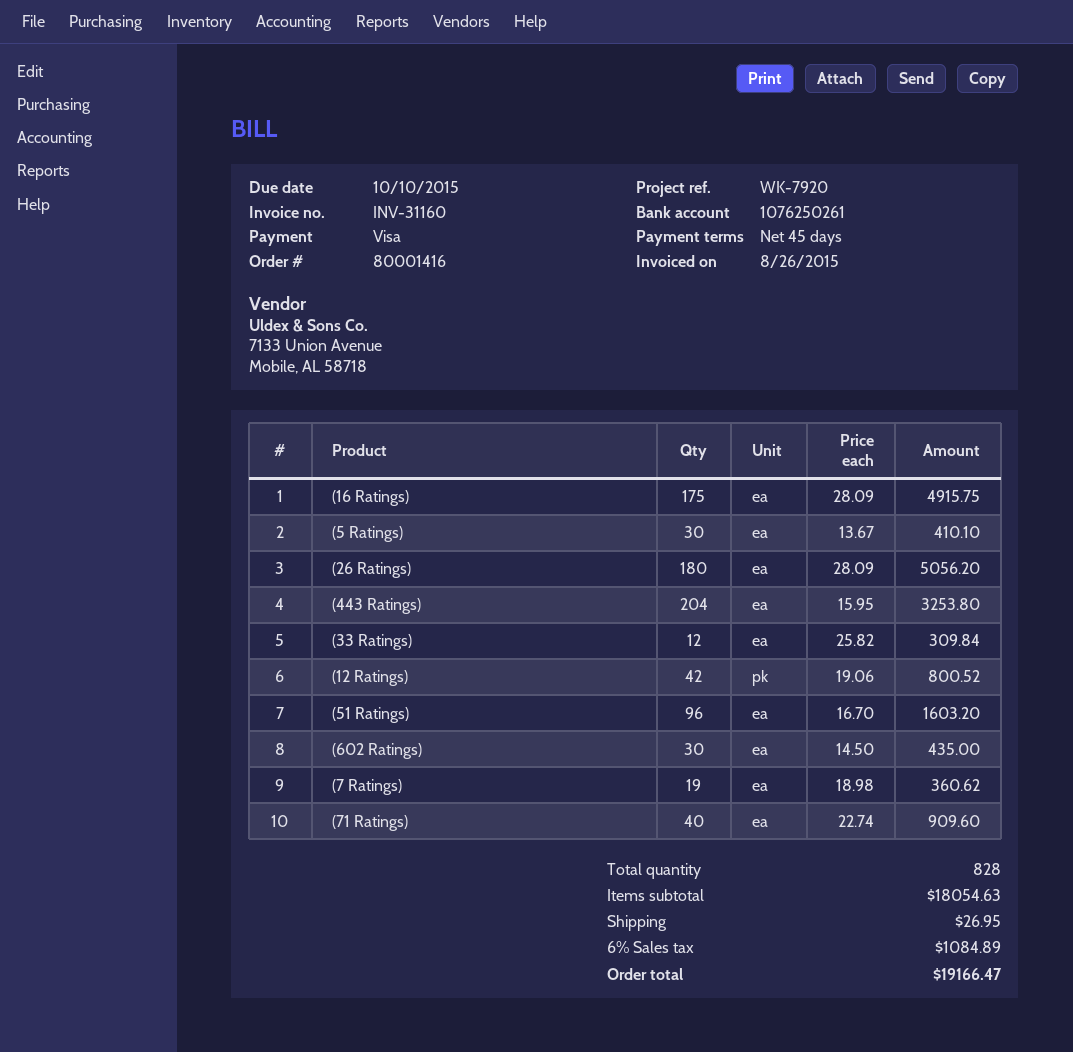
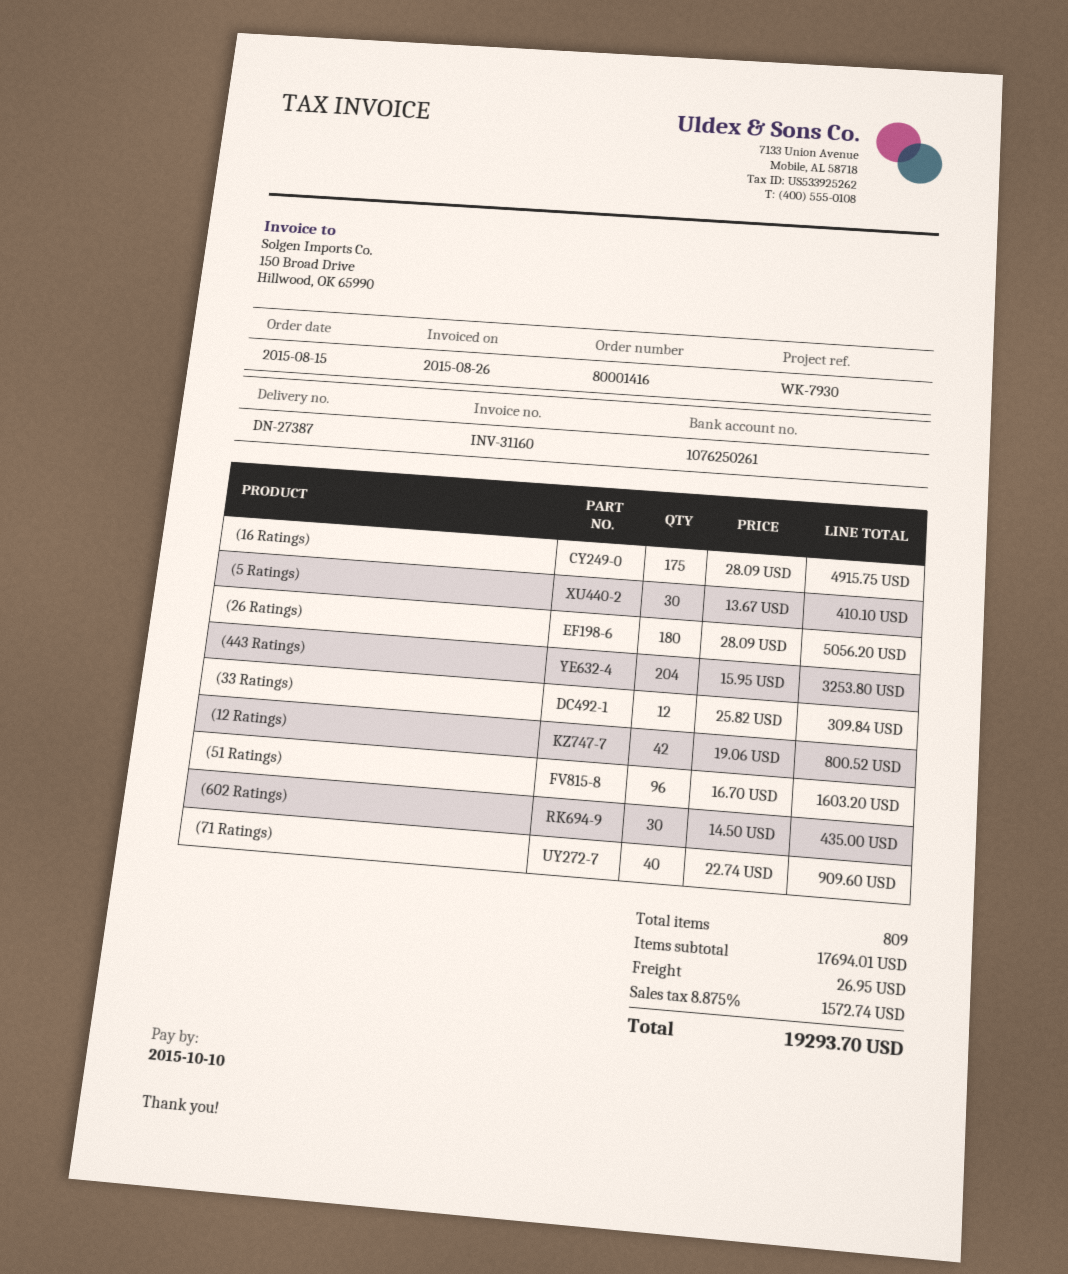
reference: WK-7920 -> WK-7930
(7 Ratings): 19 x 18.98 = 360.62 -> none
total quantity: 828 -> 809
subtotal: 18054.63 -> 17694.01
tax: 6% = 1084.89 -> 8.875% = 1572.74
total: 19166.47 -> 19293.70

